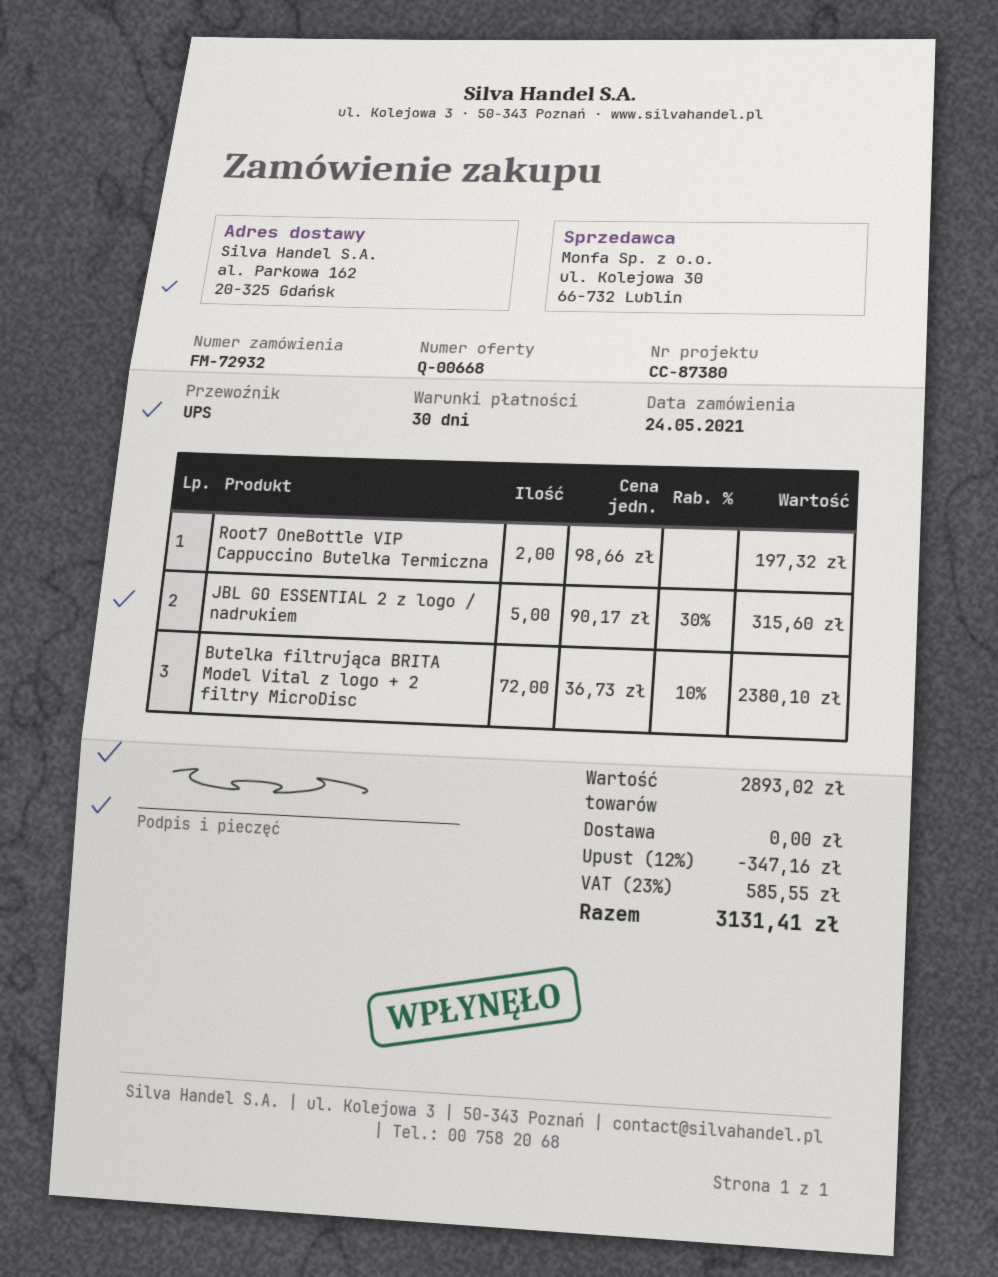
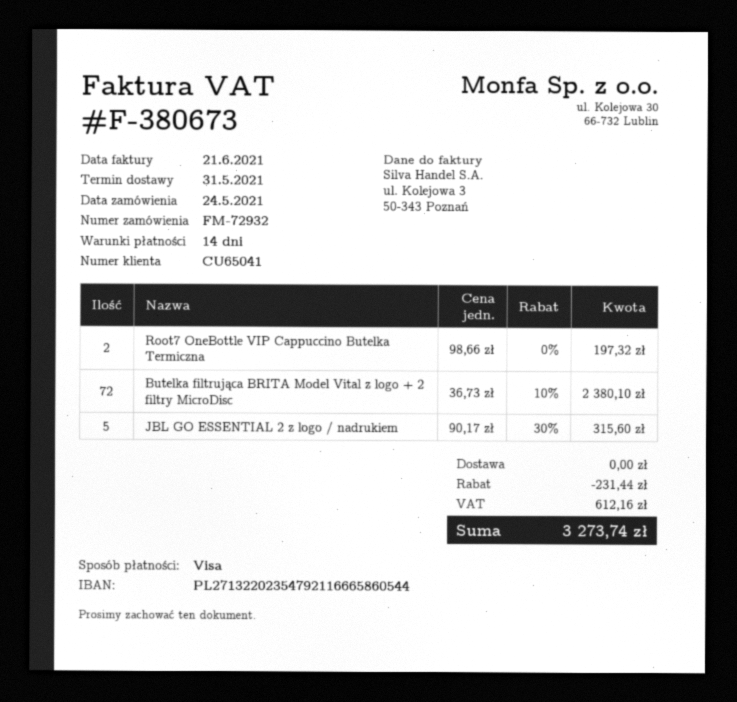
payment terms: 30 days -> 14 days
discount: 347.16 -> 231.44
tax: 585.55 -> 612.16
total: 3131.41 -> 3273.74

